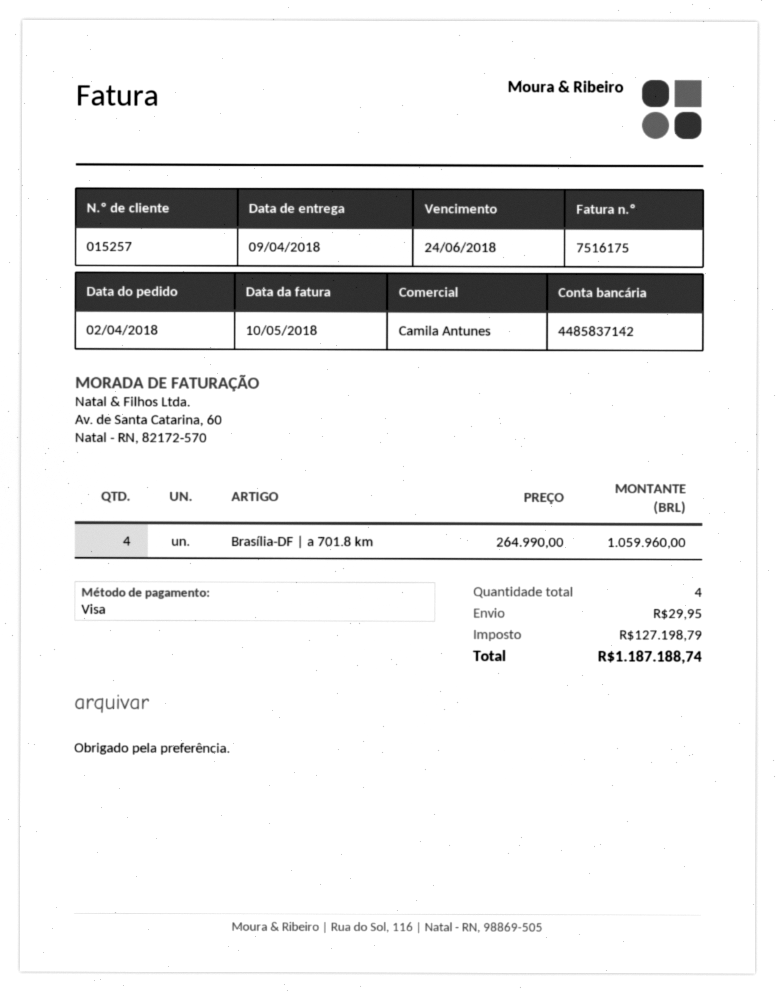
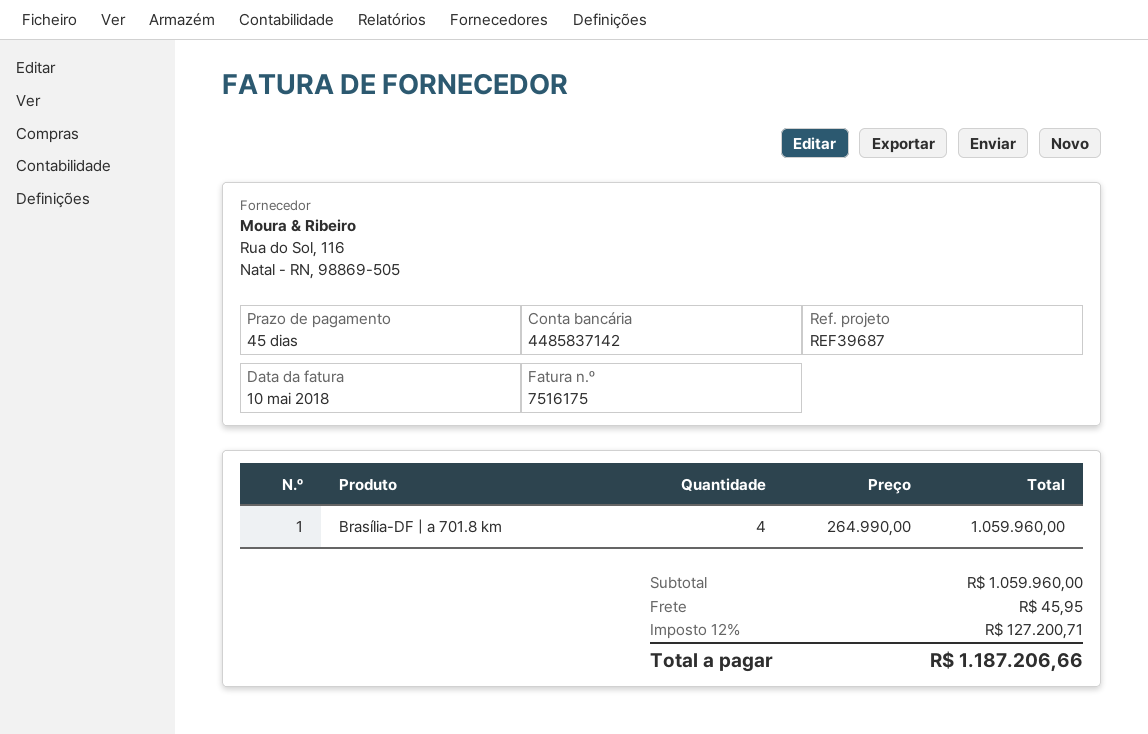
shipping: 29.95 -> 45.95
tax: 127198.79 -> 127200.71
total: 1187188.74 -> 1187206.66

